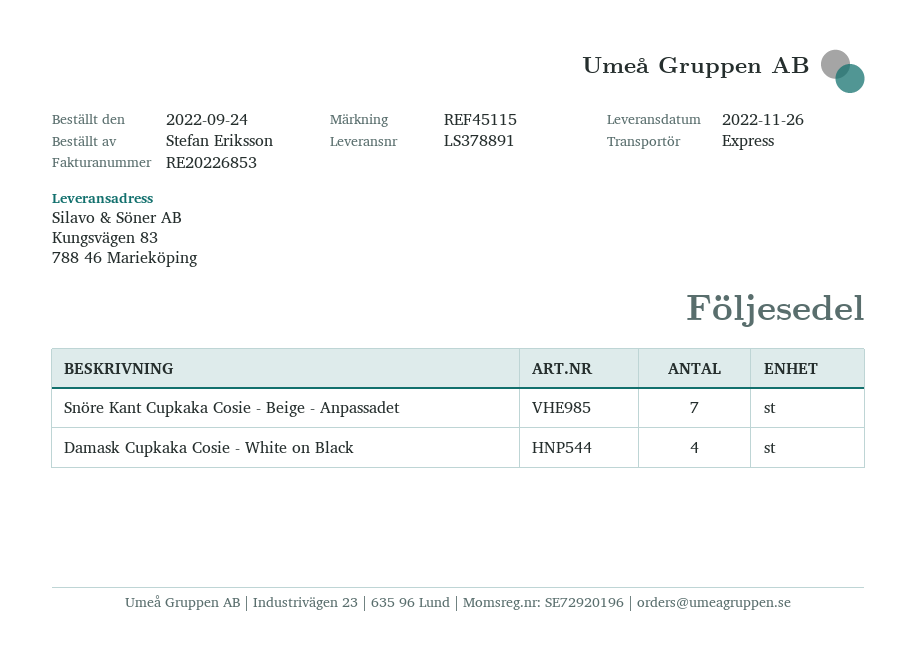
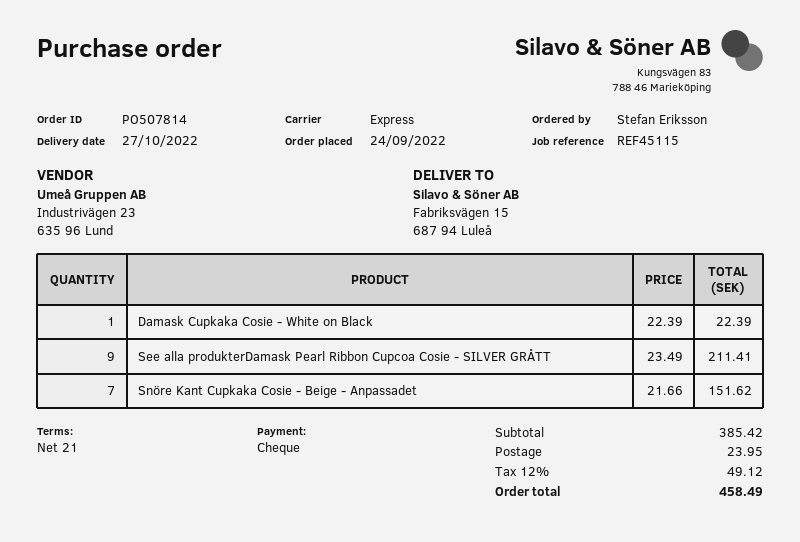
delivery date: 2022-11-26 -> 2022-10-27
ship to: Kungsvägen 83, 788 46 Marieköping -> Fabriksvägen 15, 687 94 Luleå
Damask Cupkaka Cosie - White on Black: 4 -> 1
See alla produkterDamask Pearl Ribbon Cupcoa Cosie - SILVER GRÅTT: none -> 9

